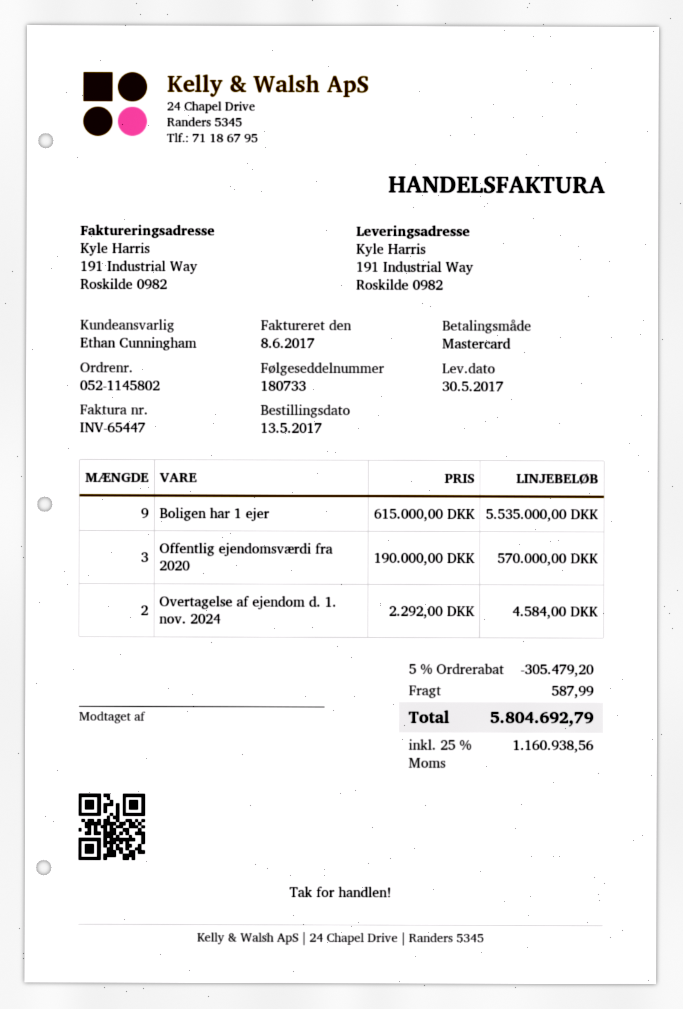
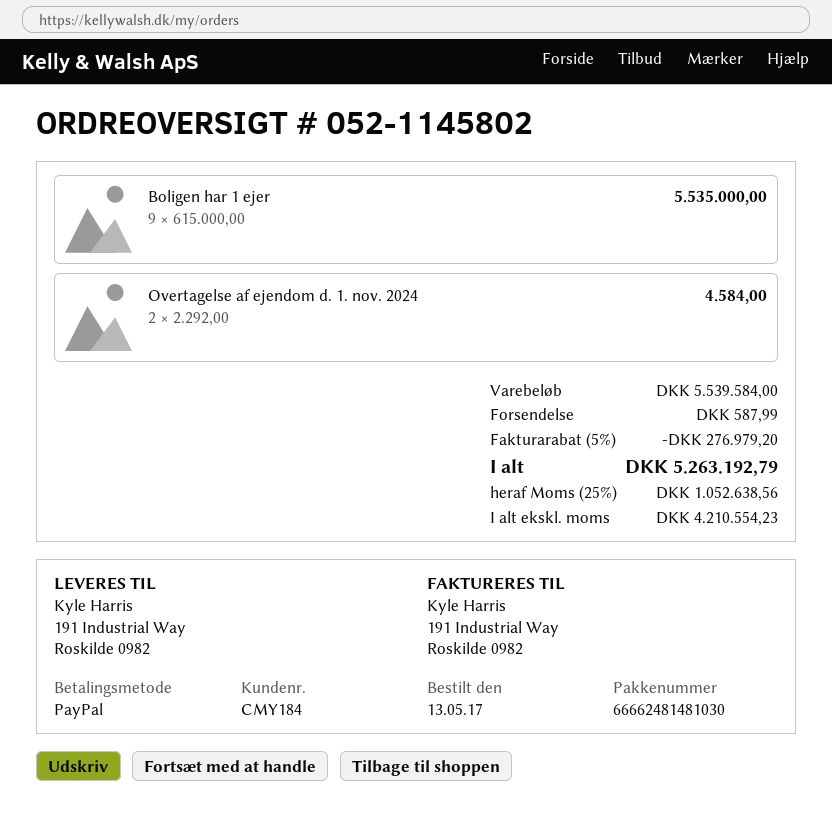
payment method: Mastercard -> PayPal
Offentlig ejendomsværdi fra 2020: 3 x 190000.00 = 570000.00 -> none
discount: 5% = 305479.20 -> 5% = 276979.20
tax: 25% = 1160938.56 -> 25% = 1052638.56
total: 5804692.79 -> 5263192.79

